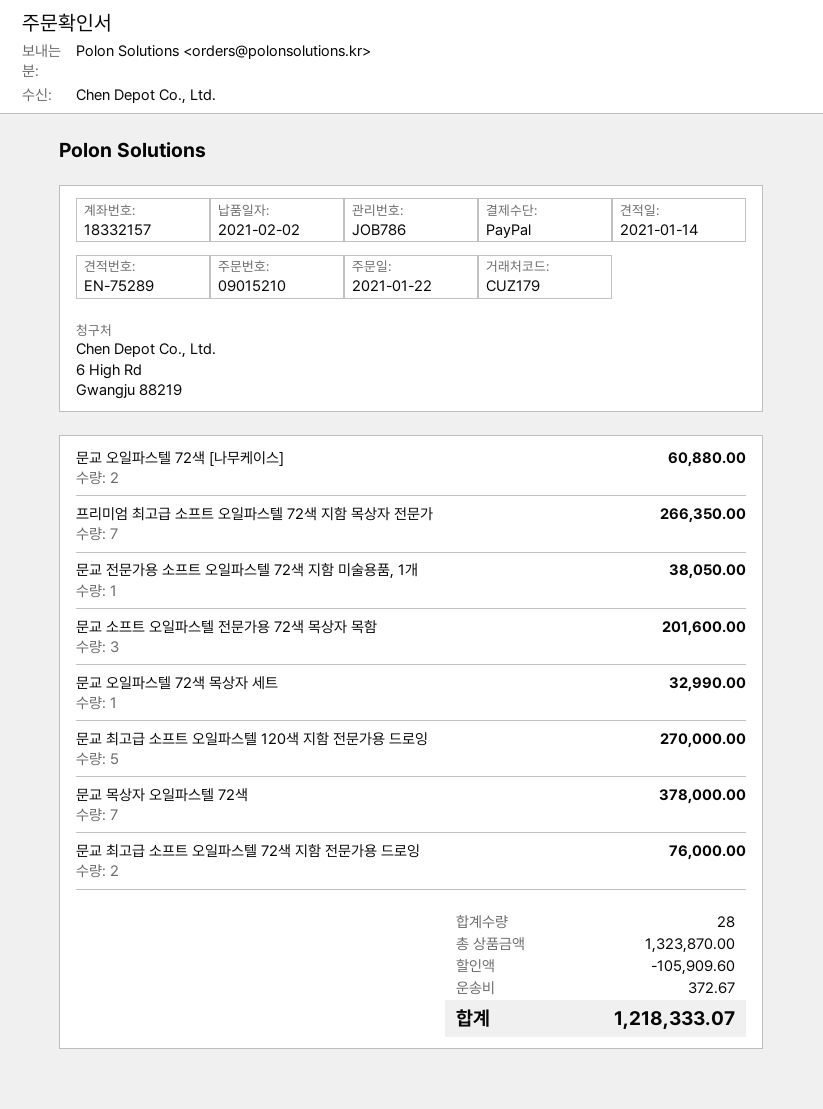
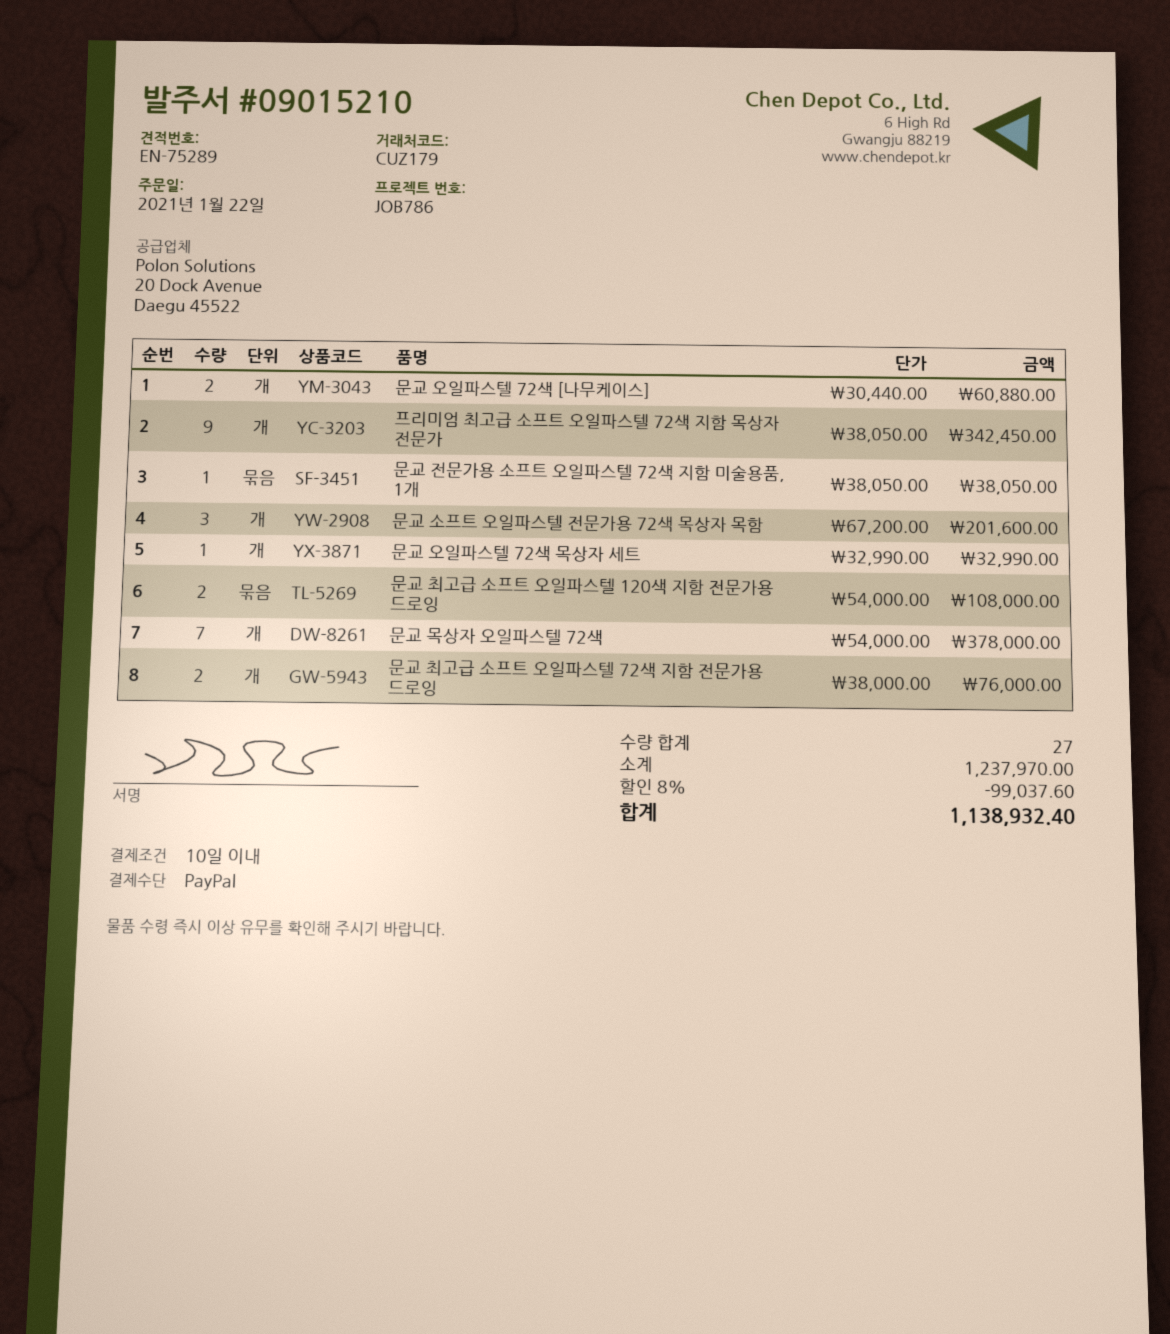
프리미엄 최고급 소프트 오일파스텔 72색 지함 목상자 전문가: 7 for 266350.00 -> 9 for 342450.00
문교 최고급 소프트 오일파스텔 120색 지함 전문가용 드로잉: 5 for 270000.00 -> 2 for 108000.00
total quantity: 28 -> 27
subtotal: 1323870.00 -> 1237970.00
discount: 105909.60 -> 99037.60
shipping: 372.67 -> none
total: 1218333.07 -> 1138932.40

